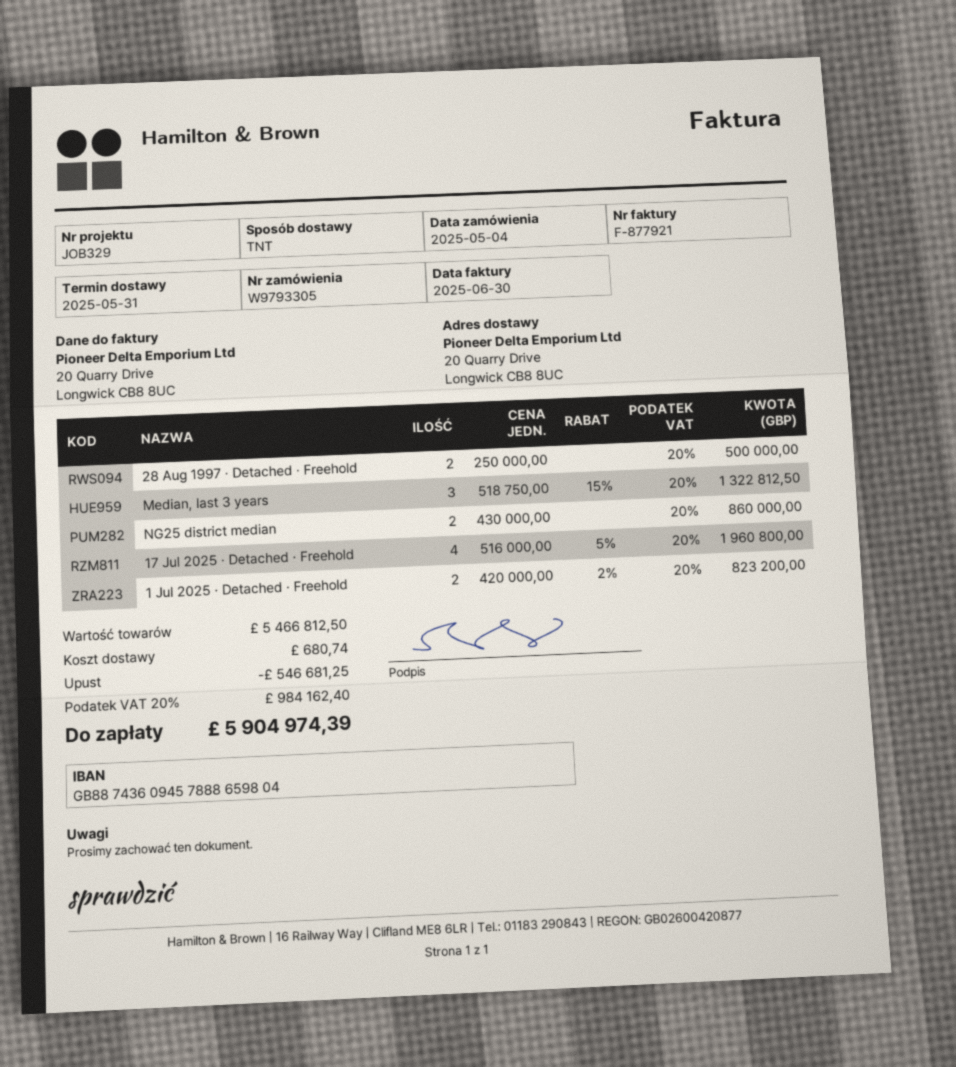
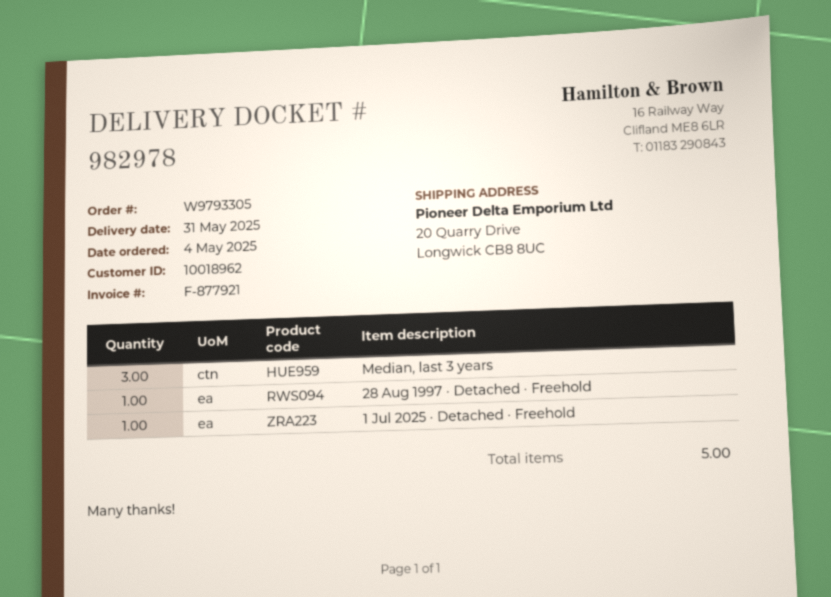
28 Aug 1997 · Detached · Freehold: 2 -> 1
NG25 district median: 2 -> none
17 Jul 2025 · Detached · Freehold: 4 -> none
1 Jul 2025 · Detached · Freehold: 2 -> 1

